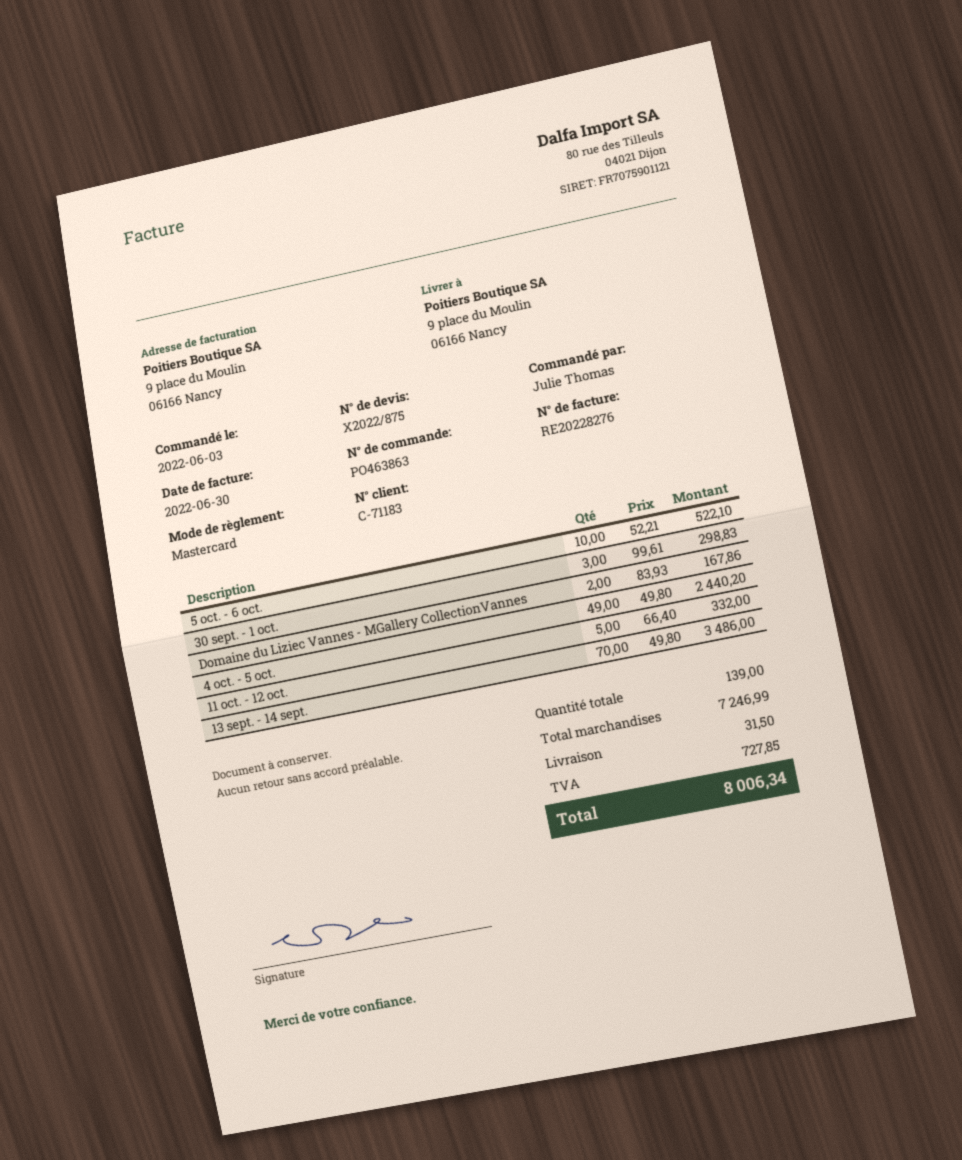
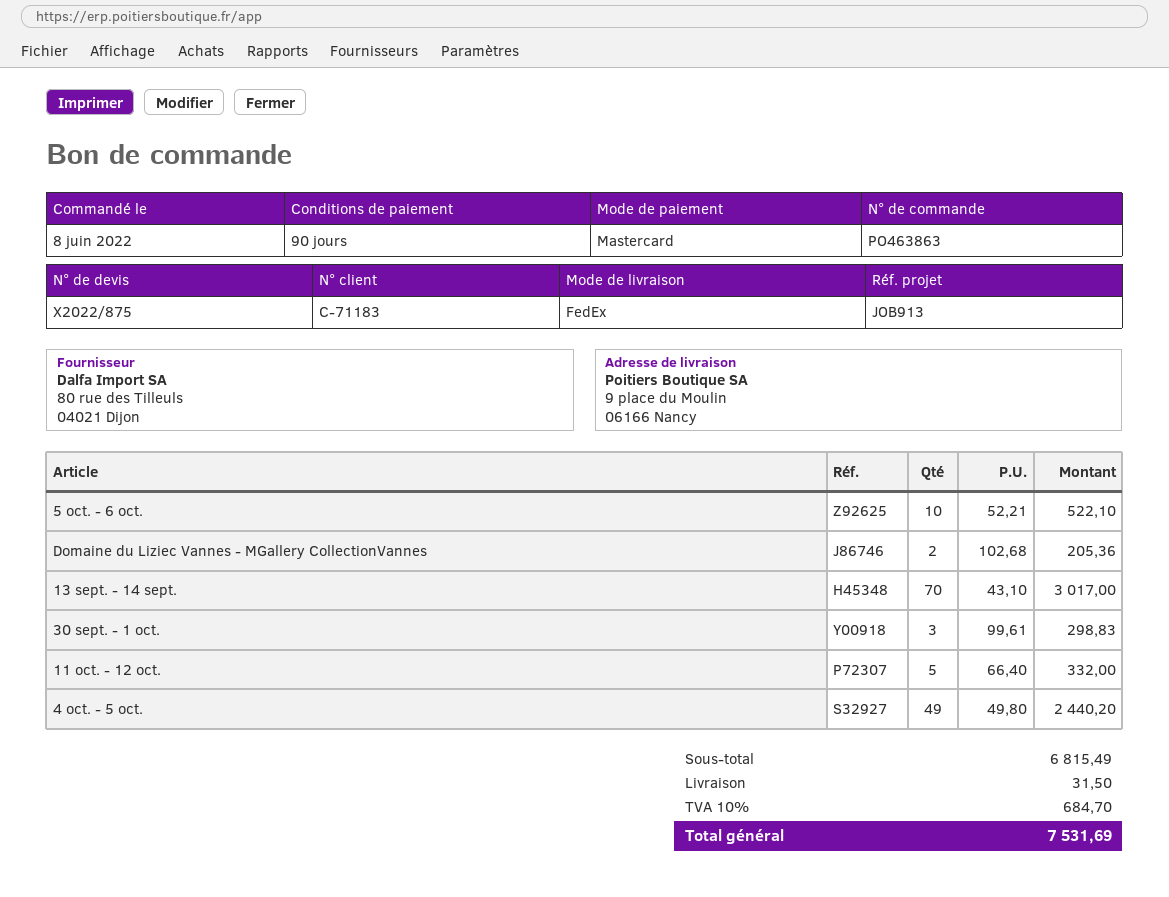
order date: 2022-06-03 -> 2022-06-08
Domaine du Liziec Vannes - MGallery CollectionVannes: 2 x 83.93 = 167.86 -> 2 x 102.68 = 205.36
13 sept. - 14 sept.: 70 x 49.80 = 3486.00 -> 70 x 43.10 = 3017.00
subtotal: 7246.99 -> 6815.49
tax: 727.85 -> 684.70
total: 8006.34 -> 7531.69

